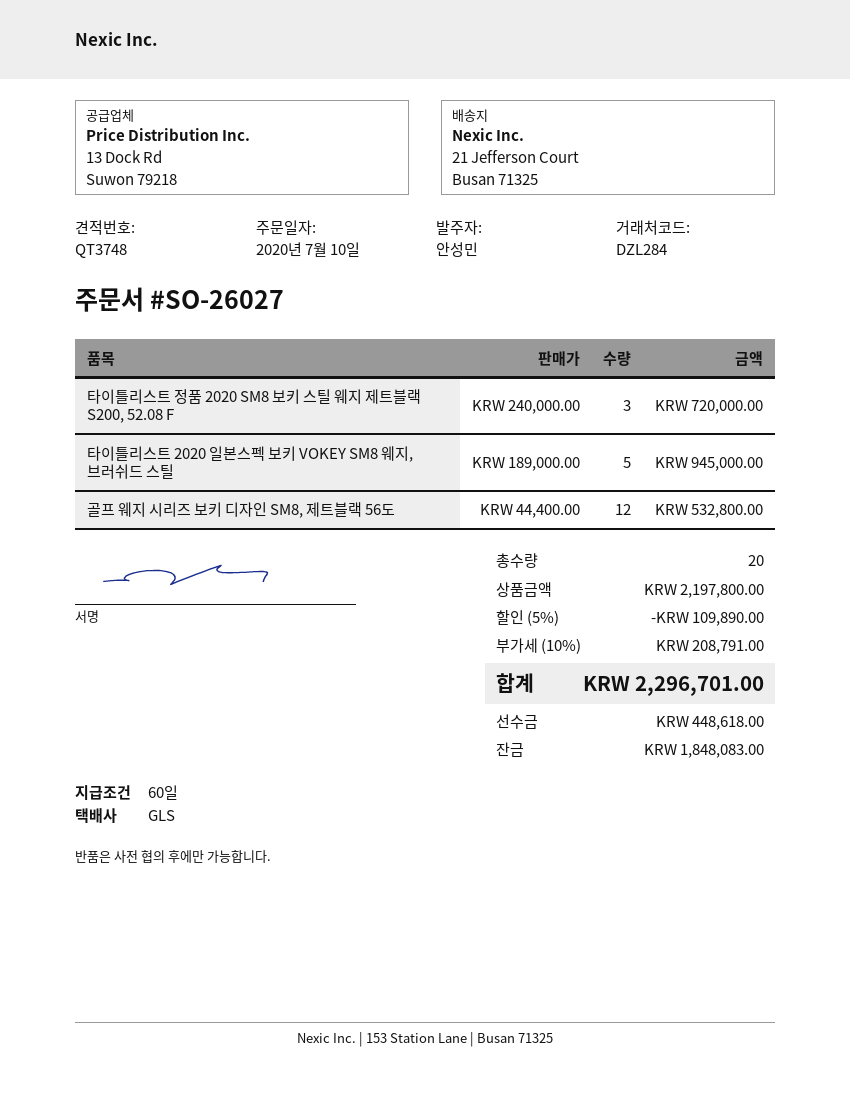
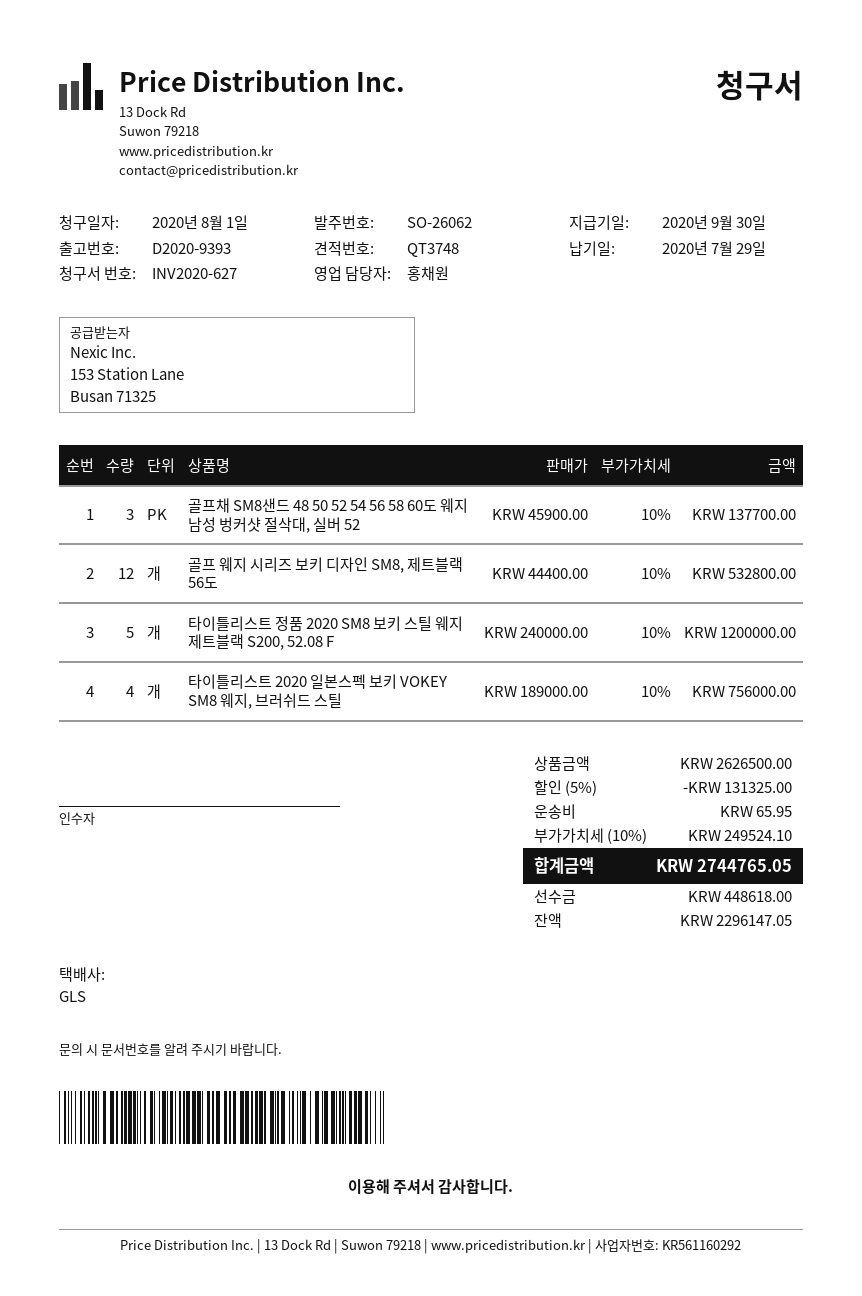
order number: SO-26027 -> SO-26062
타이틀리스트 정품 2020 SM8 보키 스틸 웨지 제트블랙 S200, 52.08 F: 3 x 240000.00 = 720000.00 -> 5 x 240000.00 = 1200000.00
타이틀리스트 2020 일본스펙 보키 VOKEY SM8 웨지, 브러쉬드 스틸: 5 x 189000.00 = 945000.00 -> 4 x 189000.00 = 756000.00
골프채 SM8샌드 48 50 52 54 56 58 60도 웨지 남성 벙커샷 절삭대, 실버 52: none -> 3 x 45900.00 = 137700.00
subtotal: 2197800.00 -> 2626500.00
discount: 5% = 109890.00 -> 5% = 131325.00
shipping: none -> 65.95
tax: 10% = 208791.00 -> 10% = 249524.10
total: 2296701.00 -> 2744765.05
balance: 1848083.00 -> 2296147.05

